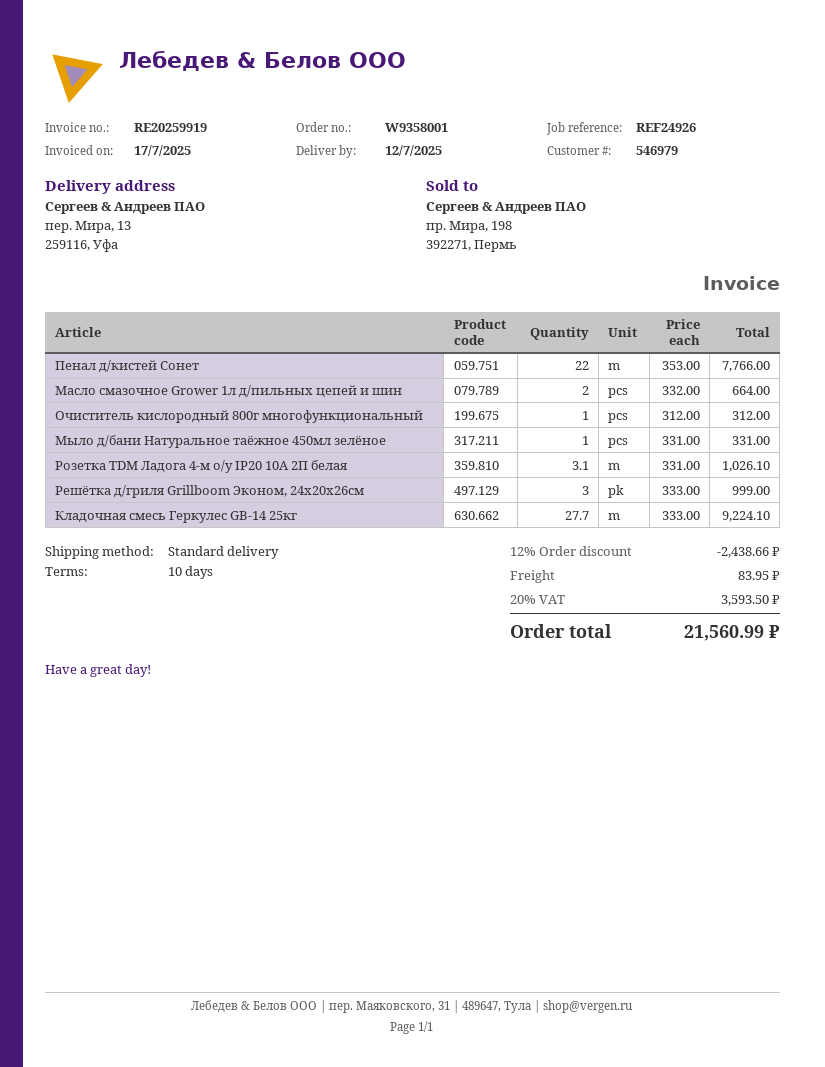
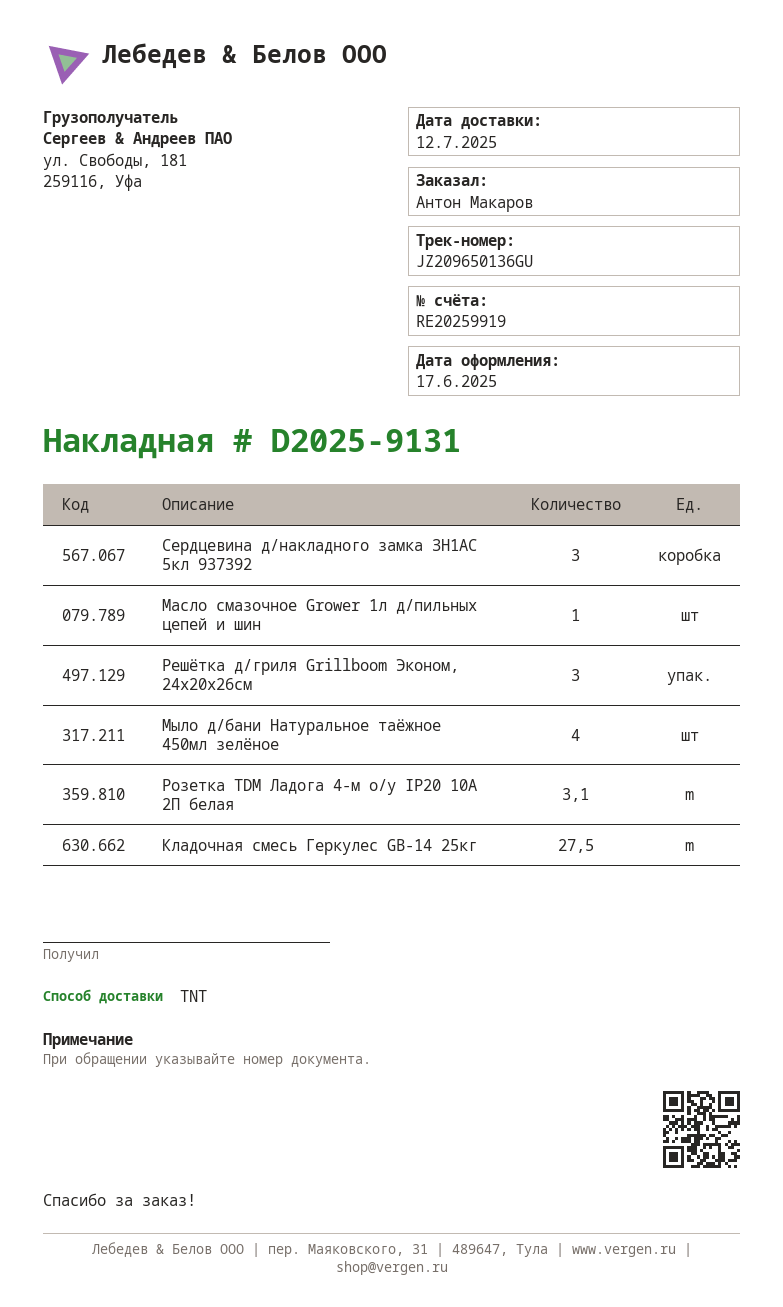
shipping method: standard -> TNT
ship to: пер. Мира, 13, 259116, Уфа -> ул. Свободы, 181, 259116, Уфа
Пенал д/кистей Сонет: 22 -> none
Масло смазочное Grower 1л д/пильных цепей и шин: 2 -> 1
Очиститель кислородный 800г многофункциональный: 1 -> none
Мыло д/бани Натуральное таёжное 450мл зелёное: 1 -> 4
Кладочная смесь Геркулес GB-14 25кг: 27.7 -> 27.5
Сердцевина д/накладного замка ЗН1АС 5кл 937392: none -> 3

